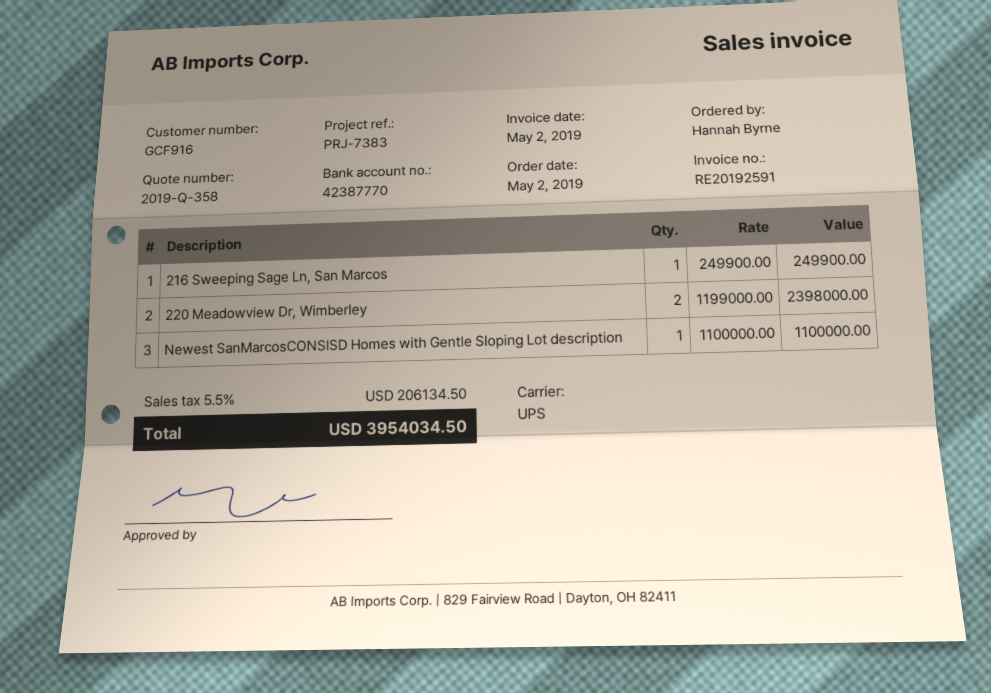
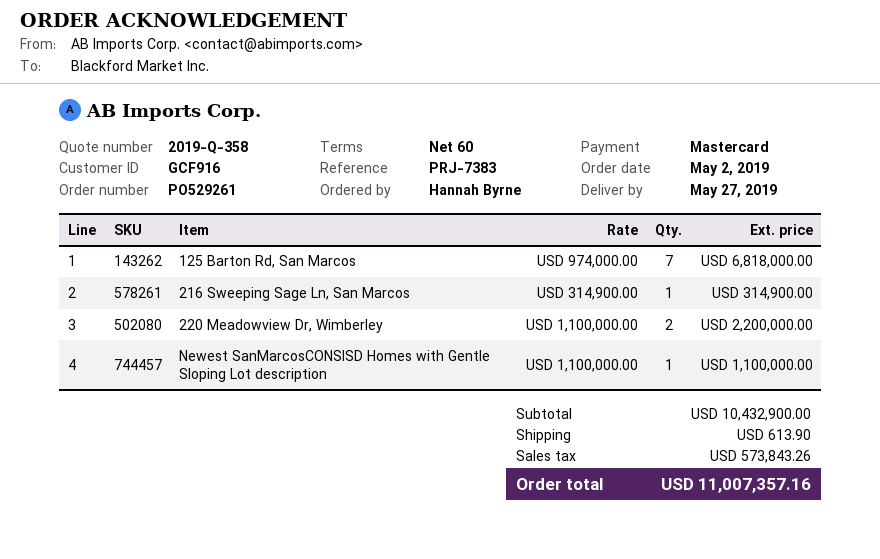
216 Sweeping Sage Ln, San Marcos: 1 x 249900.00 = 249900.00 -> 1 x 314900.00 = 314900.00
220 Meadowview Dr, Wimberley: 2 x 1199000.00 = 2398000.00 -> 2 x 1100000.00 = 2200000.00
125 Barton Rd, San Marcos: none -> 7 x 974000.00 = 6818000.00
shipping: none -> 613.90
tax: 206134.50 -> 573843.26
total: 3954034.50 -> 11007357.16

